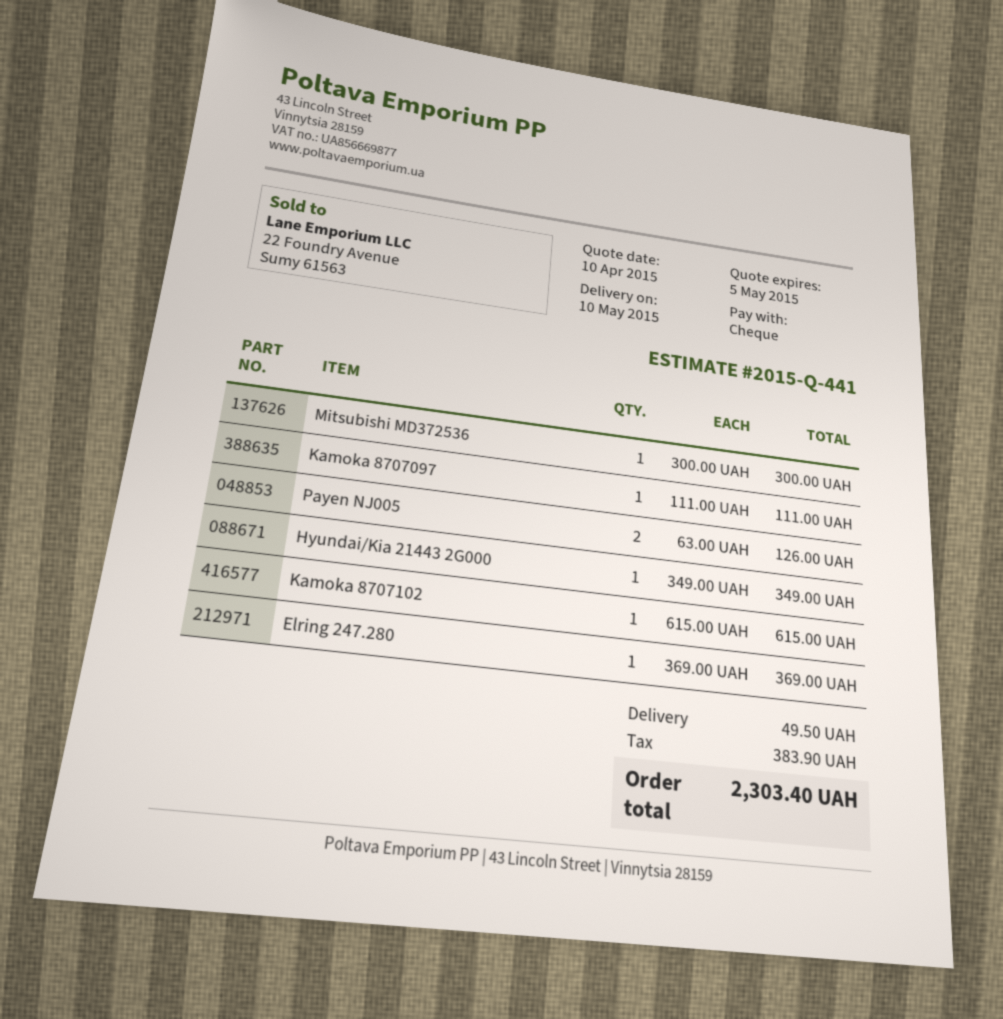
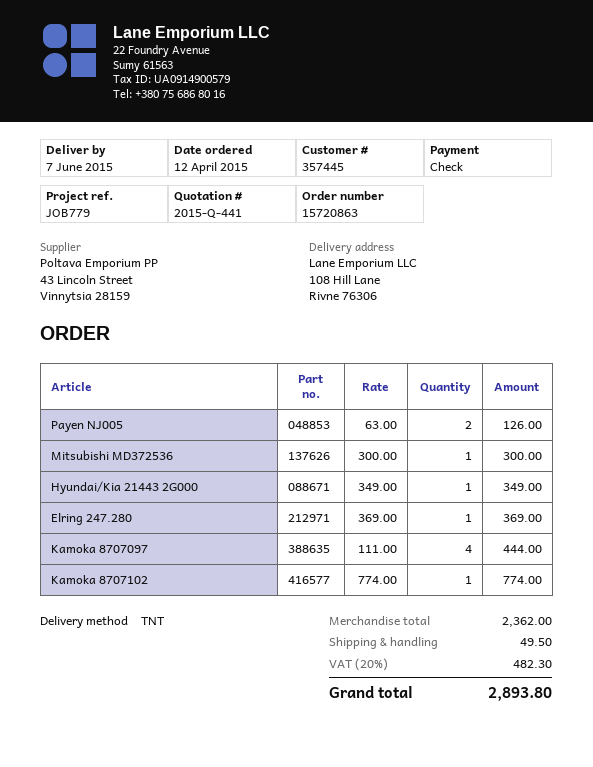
delivery date: 2015-05-10 -> 2015-06-07
Kamoka 8707097: 1 x 111.00 = 111.00 -> 4 x 111.00 = 444.00
Kamoka 8707102: 1 x 615.00 = 615.00 -> 1 x 774.00 = 774.00
tax: 383.90 -> 482.30
total: 2303.40 -> 2893.80

